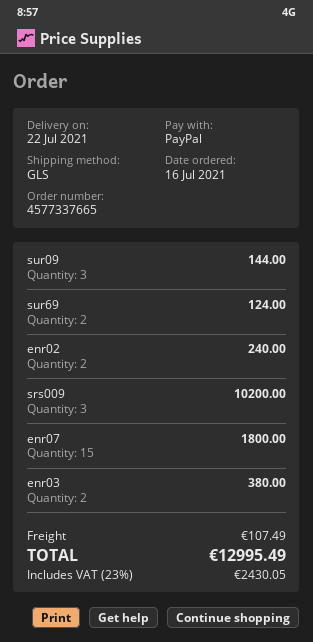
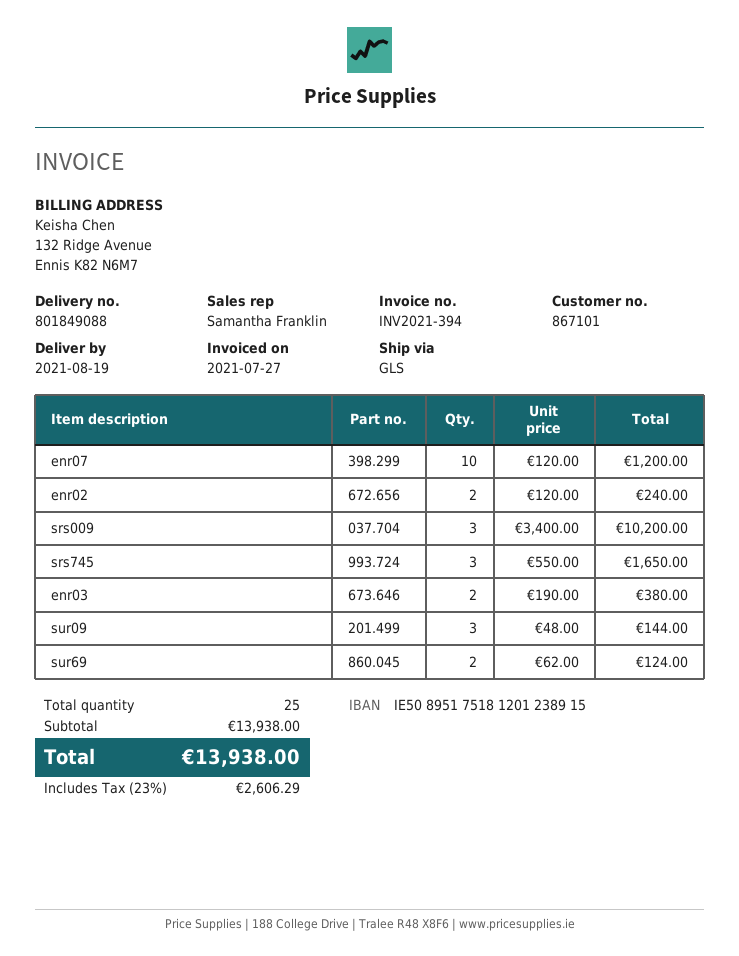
delivery date: 2021-07-22 -> 2021-08-19
enr07: 15 for 1800.00 -> 10 for 1200.00
srs745: none -> 3 for 1650.00
shipping: 107.49 -> none
tax: 23% = 2430.05 -> 23% = 2606.29
total: 12995.49 -> 13938.00

